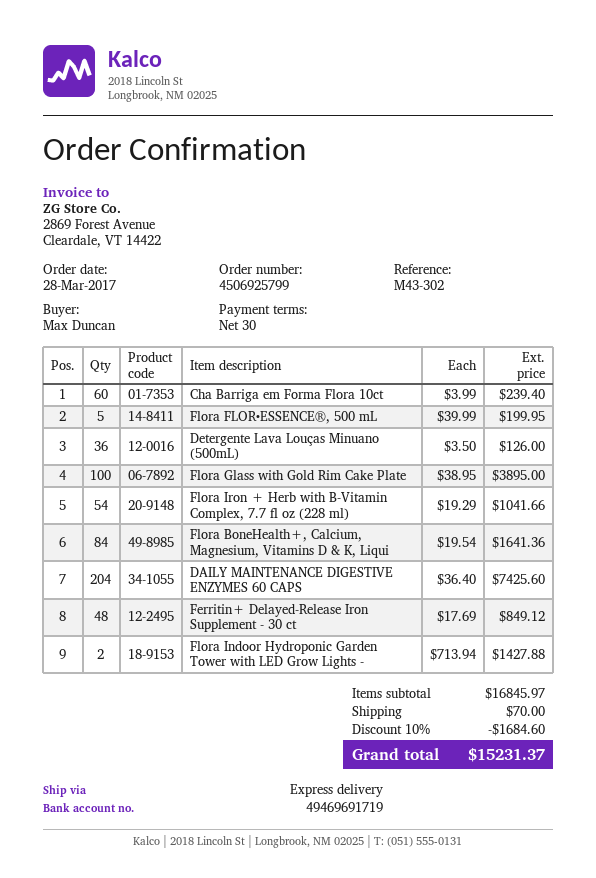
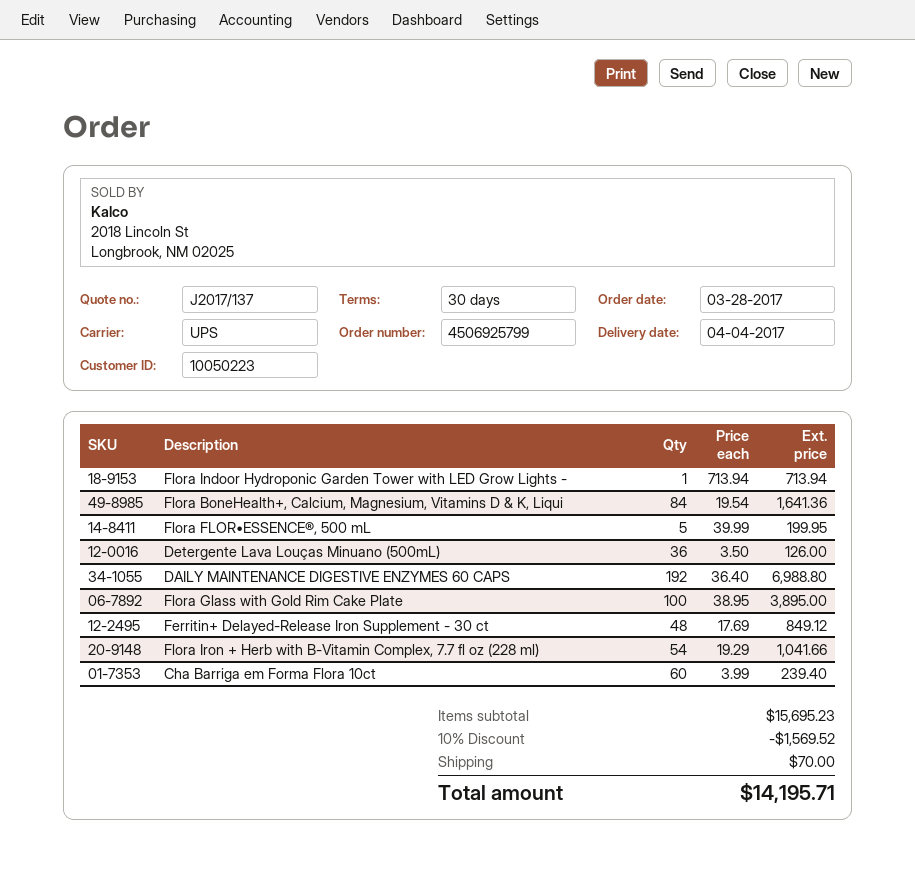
shipping method: express -> UPS
DAILY MAINTENANCE DIGESTIVE ENZYMES 60 CAPS: 204 x 36.40 = 7425.60 -> 192 x 36.40 = 6988.80
Flora Indoor Hydroponic Garden Tower with LED Grow Lights -: 2 x 713.94 = 1427.88 -> 1 x 713.94 = 713.94
subtotal: 16845.97 -> 15695.23
discount: 10% = 1684.60 -> 10% = 1569.52
total: 15231.37 -> 14195.71

